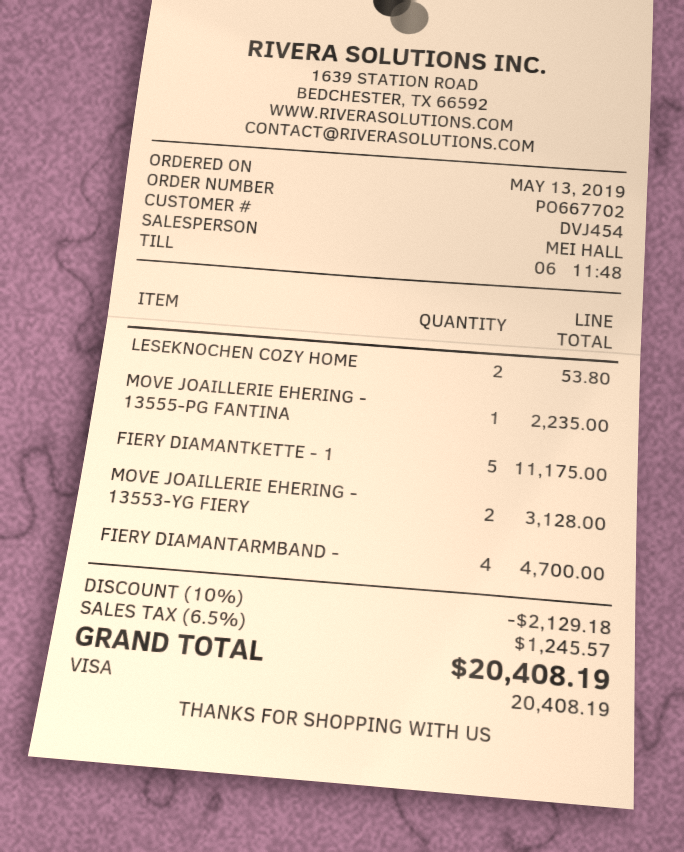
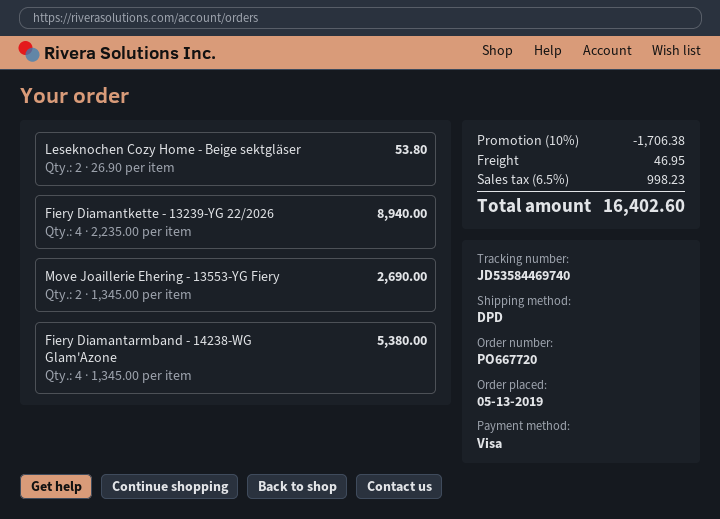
order number: PO667702 -> PO667720
MOVE JOAILLERIE EHERING - 13555-PG FANTINA: 1 for 2235.00 -> none
FIERY DIAMANTKETTE - 1: 5 for 11175.00 -> 4 for 8940.00
MOVE JOAILLERIE EHERING - 13553-YG FIERY: 2 for 3128.00 -> 2 for 2690.00
FIERY DIAMANTARMBAND -: 4 for 4700.00 -> 4 for 5380.00
discount: 10% = 2129.18 -> 10% = 1706.38
shipping: none -> 46.95
tax: 6.5% = 1245.57 -> 6.5% = 998.23
total: 20408.19 -> 16402.60

